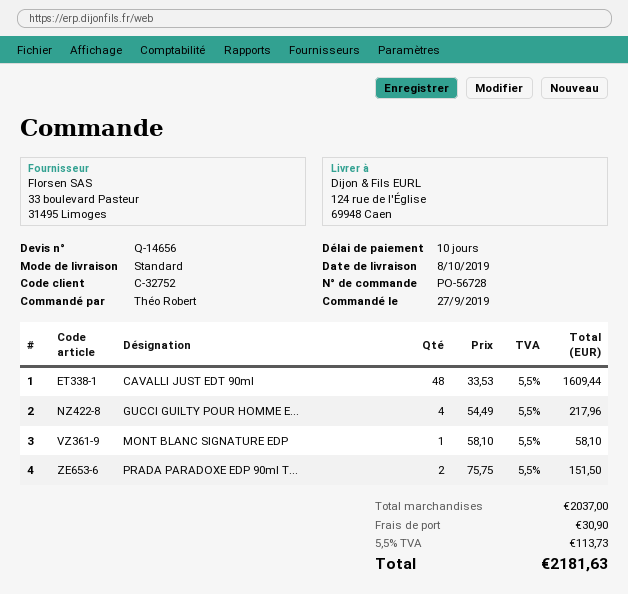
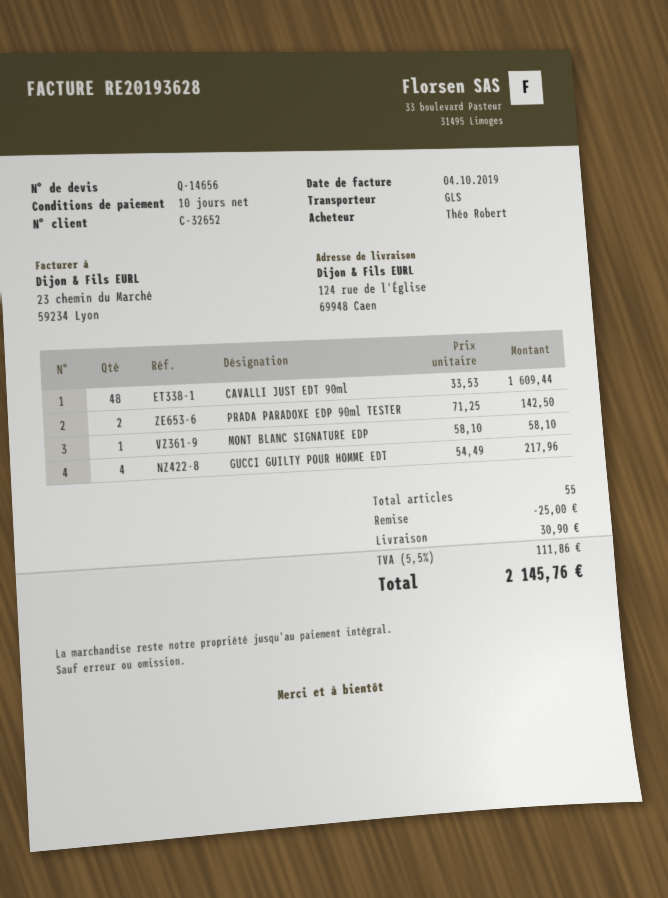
customer number: C-32752 -> C-32652
shipping method: standard -> GLS
PRADA PARADOXE EDP 90ml T...: 2 x 75.75 = 151.50 -> 2 x 71.25 = 142.50
discount: none -> 25.00
tax: 5.5% = 113.73 -> 5.5% = 111.86
total: 2181.63 -> 2145.76

